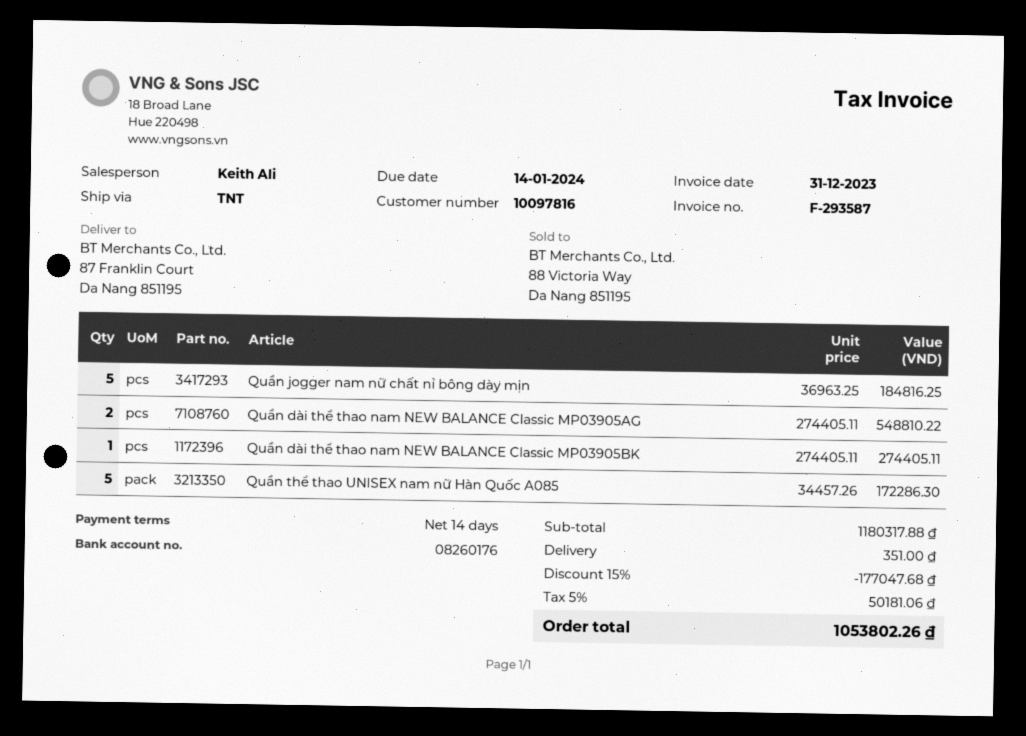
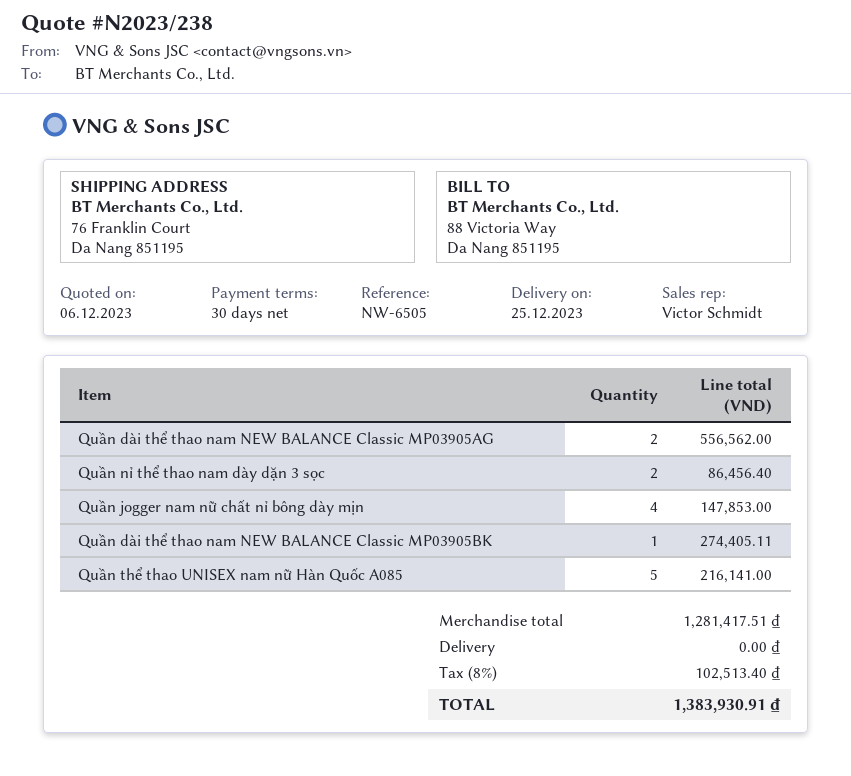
payment terms: 14 days -> 30 days
sales rep: Keith Ali -> Victor Schmidt
ship to: 87 Franklin Court, Da Nang 851195 -> 76 Franklin Court, Da Nang 851195
Quần jogger nam nữ chất nỉ bông dày mịn: 5 for 184816.25 -> 4 for 147853.00
Quần dài thể thao nam NEW BALANCE Classic MP03905AG: 2 for 548810.22 -> 2 for 556562.00
Quần thể thao UNISEX nam nữ Hàn Quốc A085: 5 for 172286.30 -> 5 for 216141.00
Quần nỉ thể thao nam dày dặn 3 sọc: none -> 2 for 86456.40
subtotal: 1180317.88 -> 1281417.51
discount: 15% = 177047.68 -> none
shipping: 351.00 -> 0.00
tax: 5% = 50181.06 -> 8% = 102513.40
total: 1053802.26 -> 1383930.91

